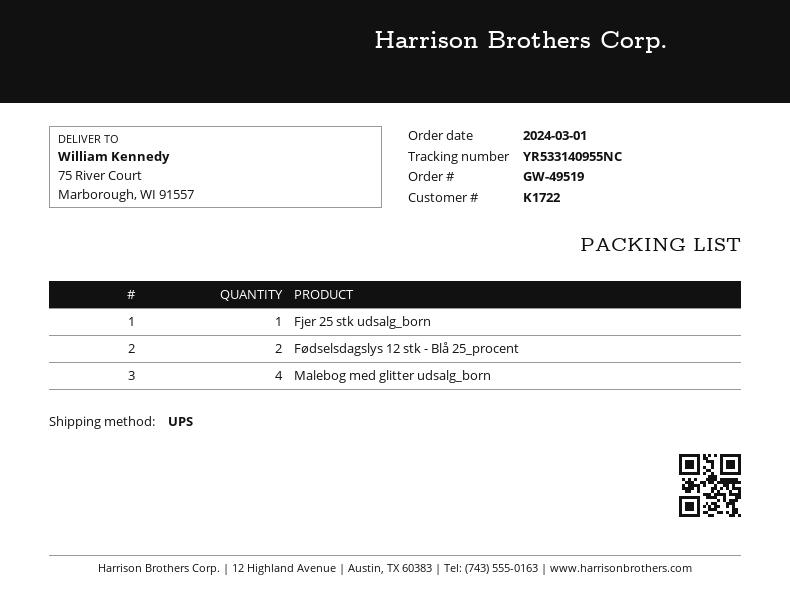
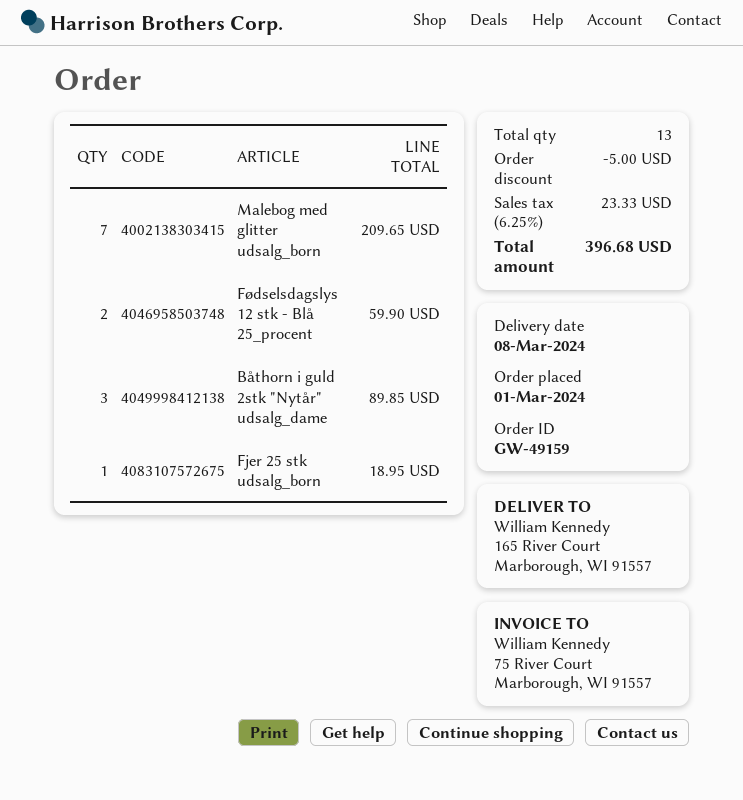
order number: GW-49519 -> GW-49159
ship to: 75 River Court, Marborough, WI 91557 -> 165 River Court, Marborough, WI 91557
Malebog med glitter udsalg_born: 4 -> 7
Båthorn i guld 2stk "Nytår" udsalg_dame: none -> 3

